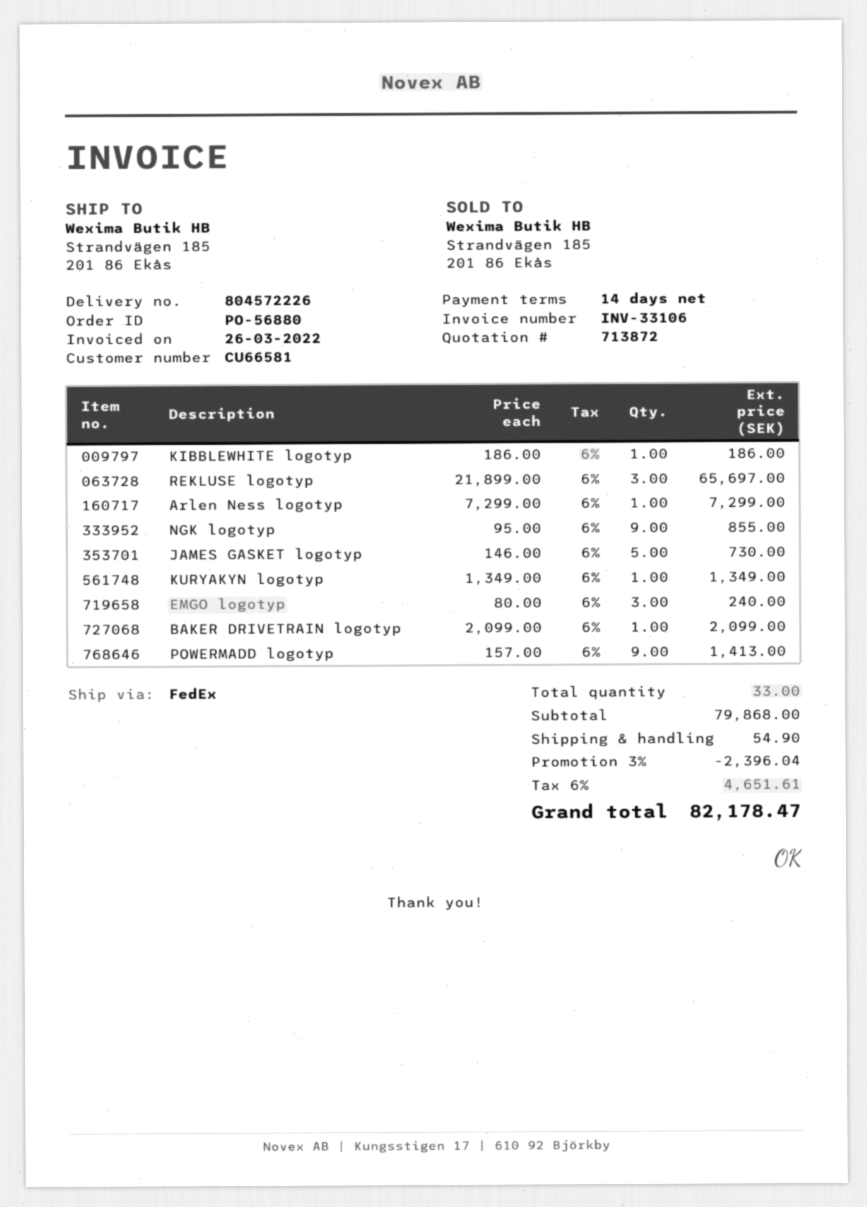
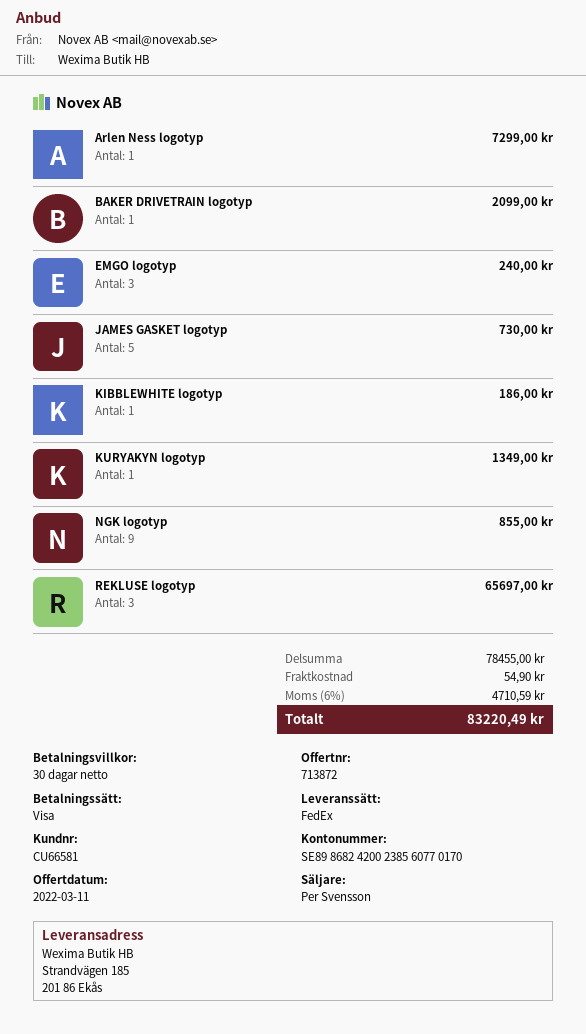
payment terms: 14 days -> 30 days
POWERMADD logotyp: 9 for 1413.00 -> none
subtotal: 79868.00 -> 78455.00
discount: 3% = 2396.04 -> none
tax: 6% = 4651.61 -> 6% = 4710.59
total: 82178.47 -> 83220.49

